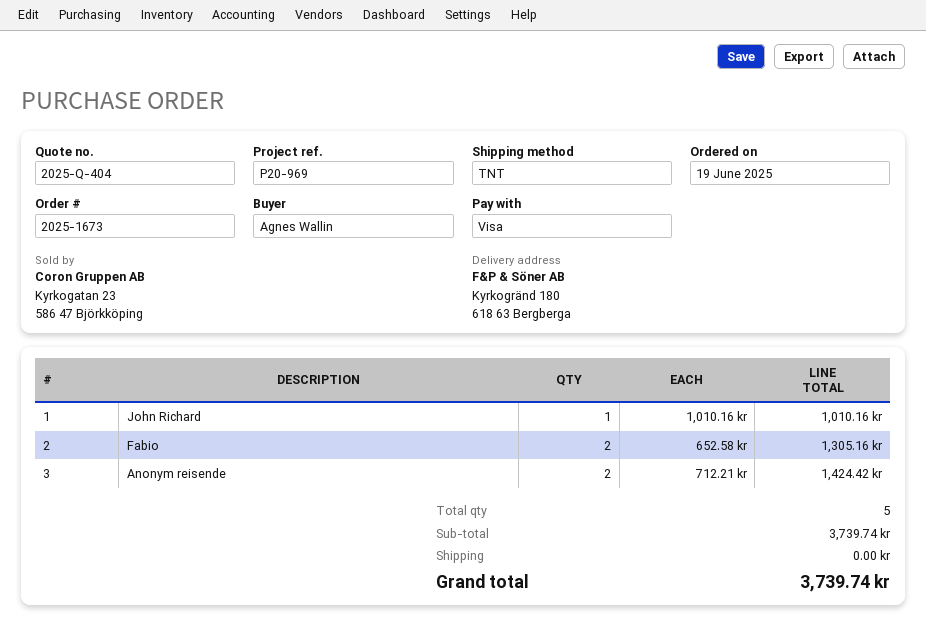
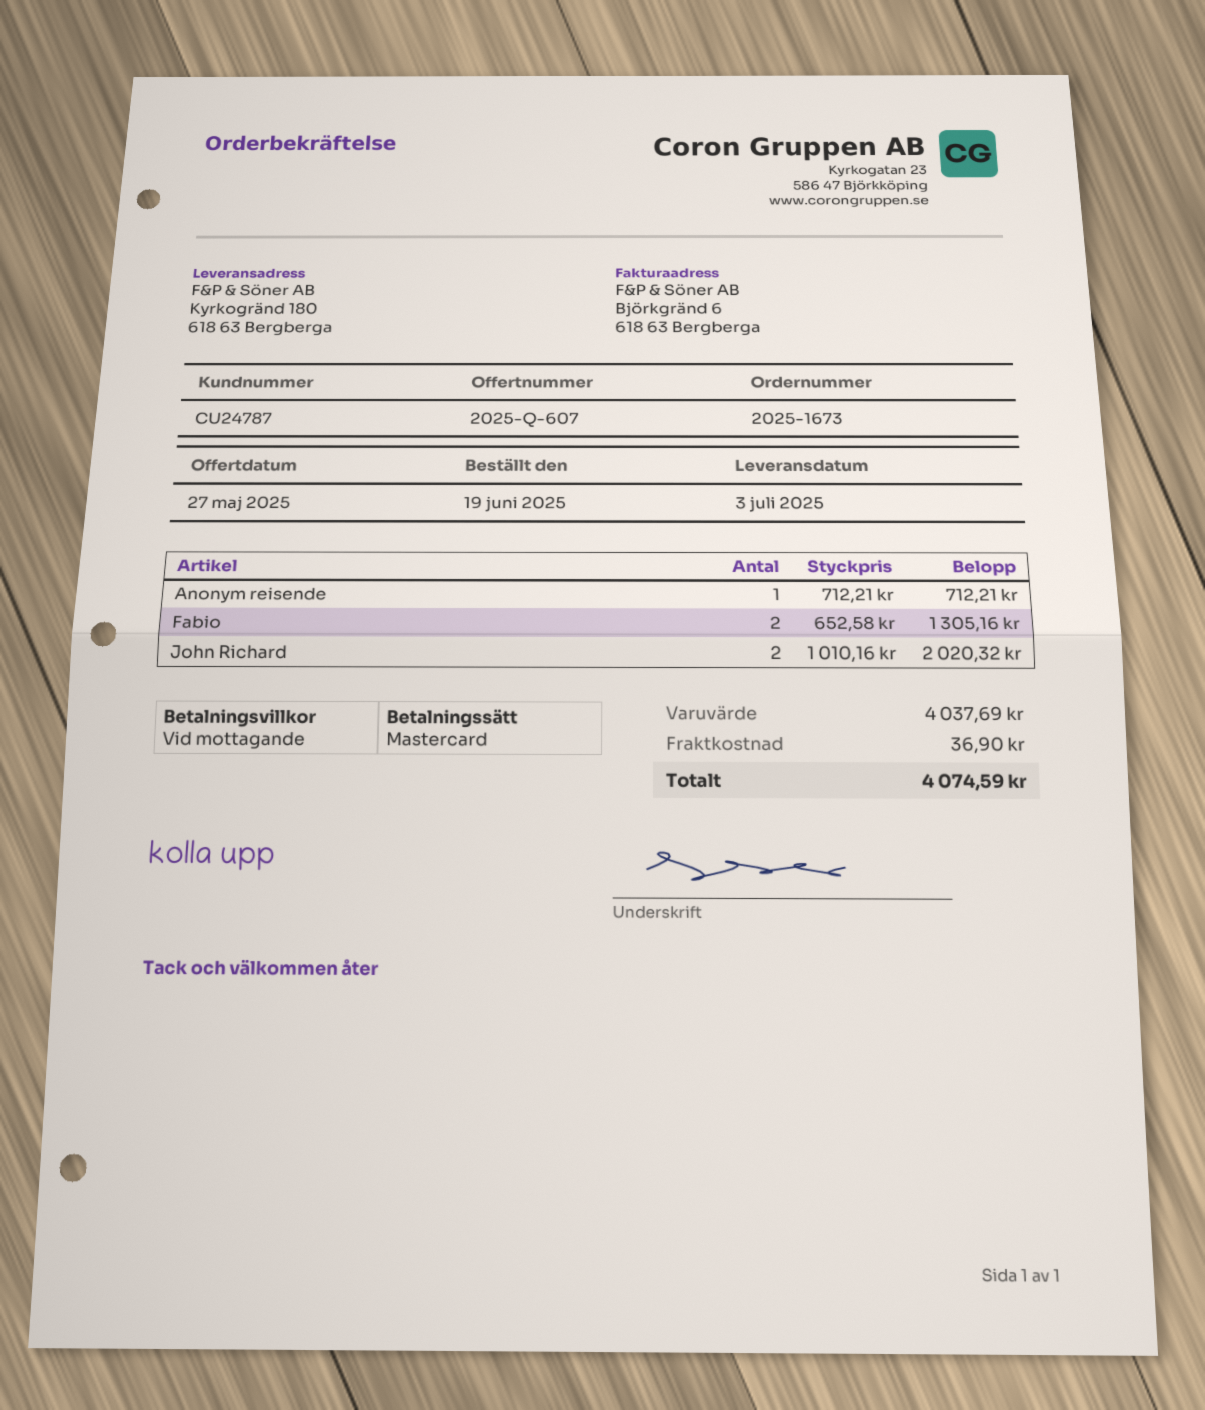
quote number: 2025-Q-404 -> 2025-Q-607
payment method: Visa -> Mastercard
John Richard: 1 x 1010.16 = 1010.16 -> 2 x 1010.16 = 2020.32
Anonym reisende: 2 x 712.21 = 1424.42 -> 1 x 712.21 = 712.21
subtotal: 3739.74 -> 4037.69
shipping: 0.00 -> 36.90
total: 3739.74 -> 4074.59

